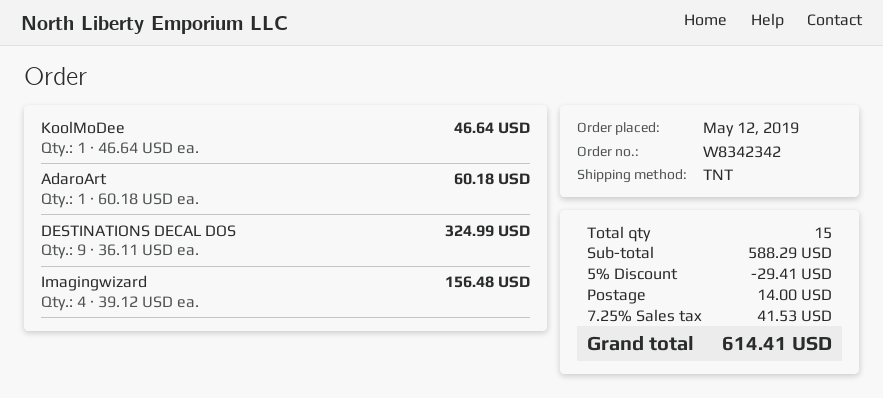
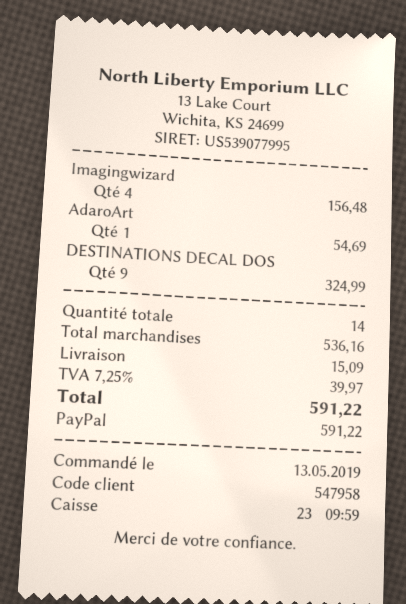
order date: 2019-05-12 -> 2019-05-13
KoolMoDee: 1 for 46.64 -> none
AdaroArt: 1 for 60.18 -> 1 for 54.69
total quantity: 15 -> 14
subtotal: 588.29 -> 536.16
discount: 5% = 29.41 -> none
shipping: 14.00 -> 15.09
tax: 7.25% = 41.53 -> 7.25% = 39.97
total: 614.41 -> 591.22

